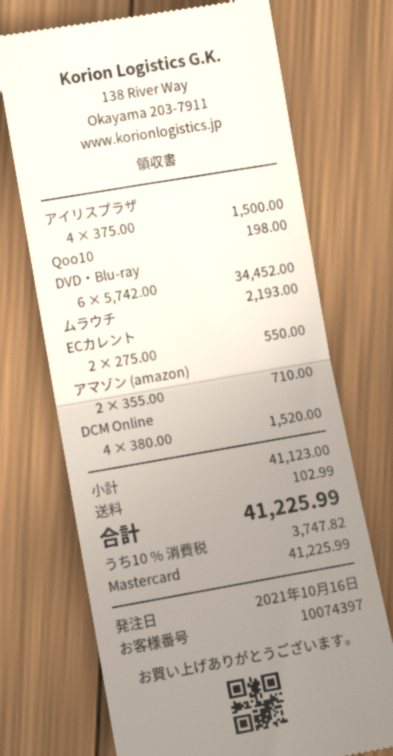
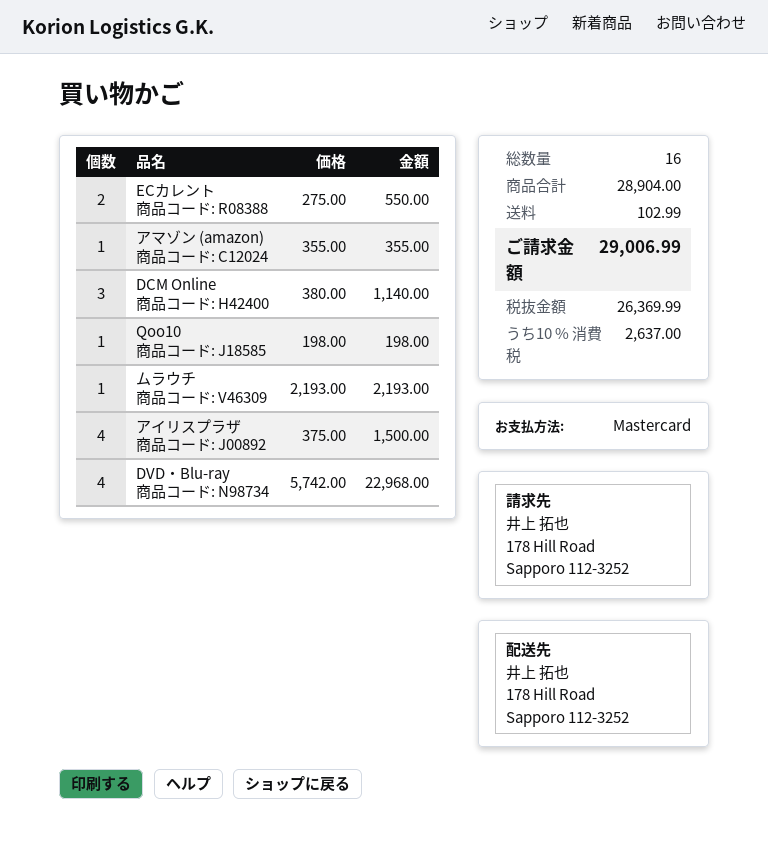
DVD・Blu-ray: 6 x 5742.00 = 34452.00 -> 4 x 5742.00 = 22968.00
アマゾン (amazon): 2 x 355.00 = 710.00 -> 1 x 355.00 = 355.00
DCM Online: 4 x 380.00 = 1520.00 -> 3 x 380.00 = 1140.00
subtotal: 41123.00 -> 28904.00
tax: 10% = 3747.82 -> 10% = 2637.00
total: 41225.99 -> 29006.99

